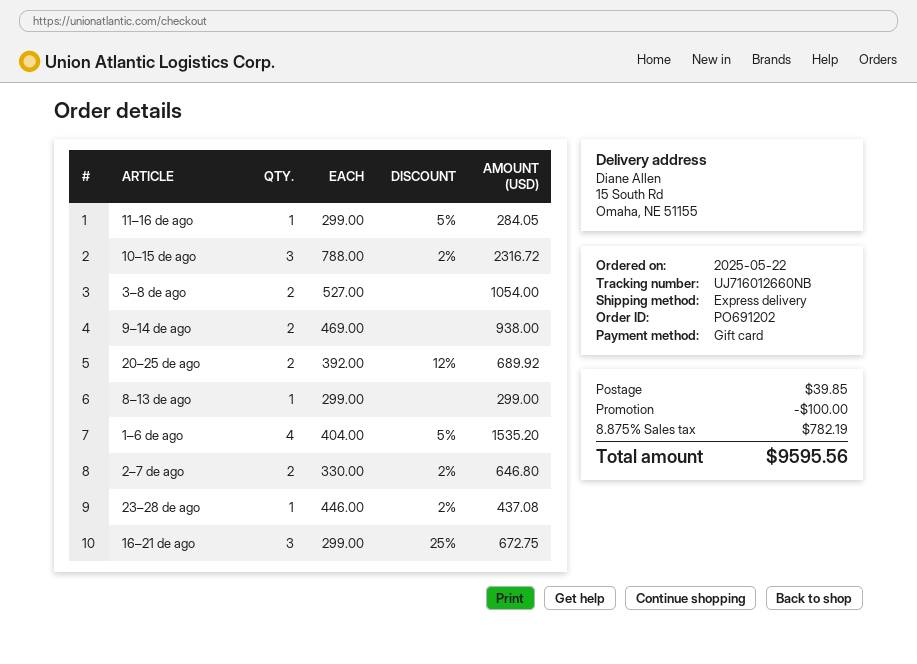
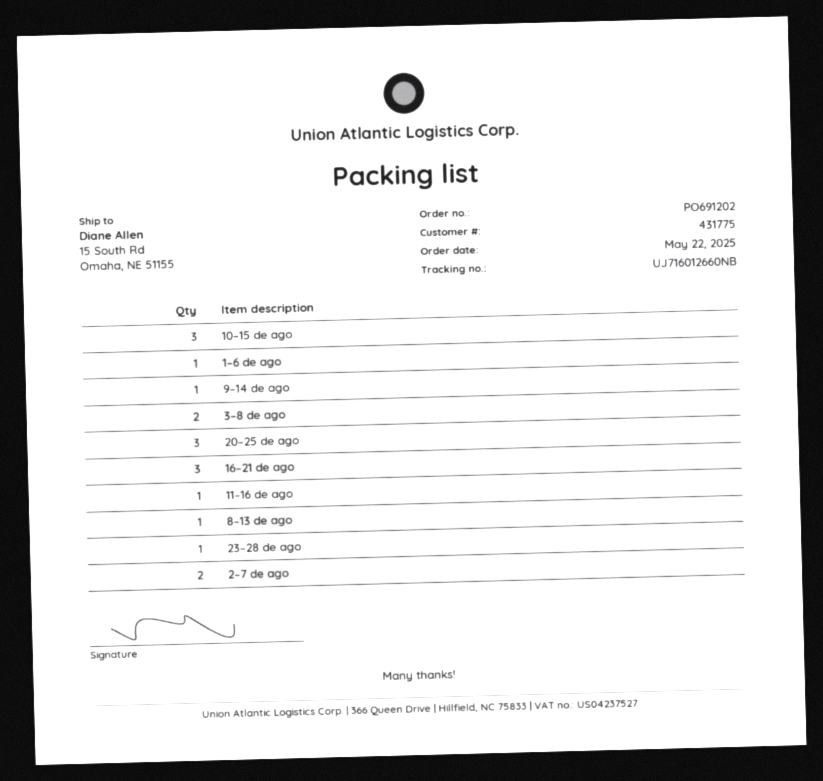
9–14 de ago: 2 -> 1
20–25 de ago: 2 -> 3
1–6 de ago: 4 -> 1

